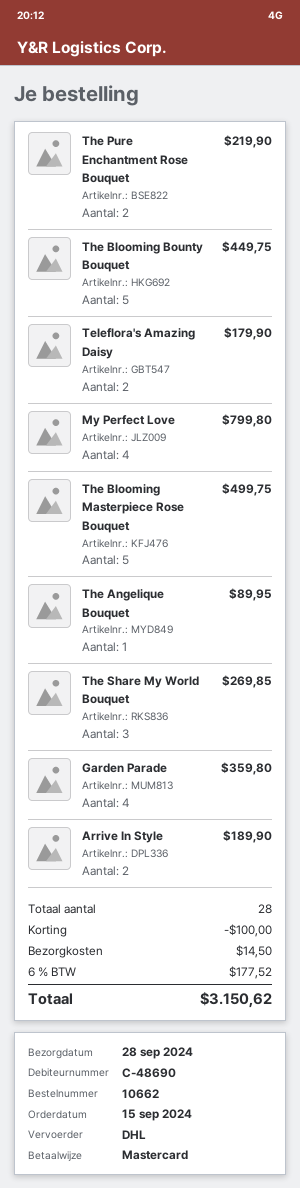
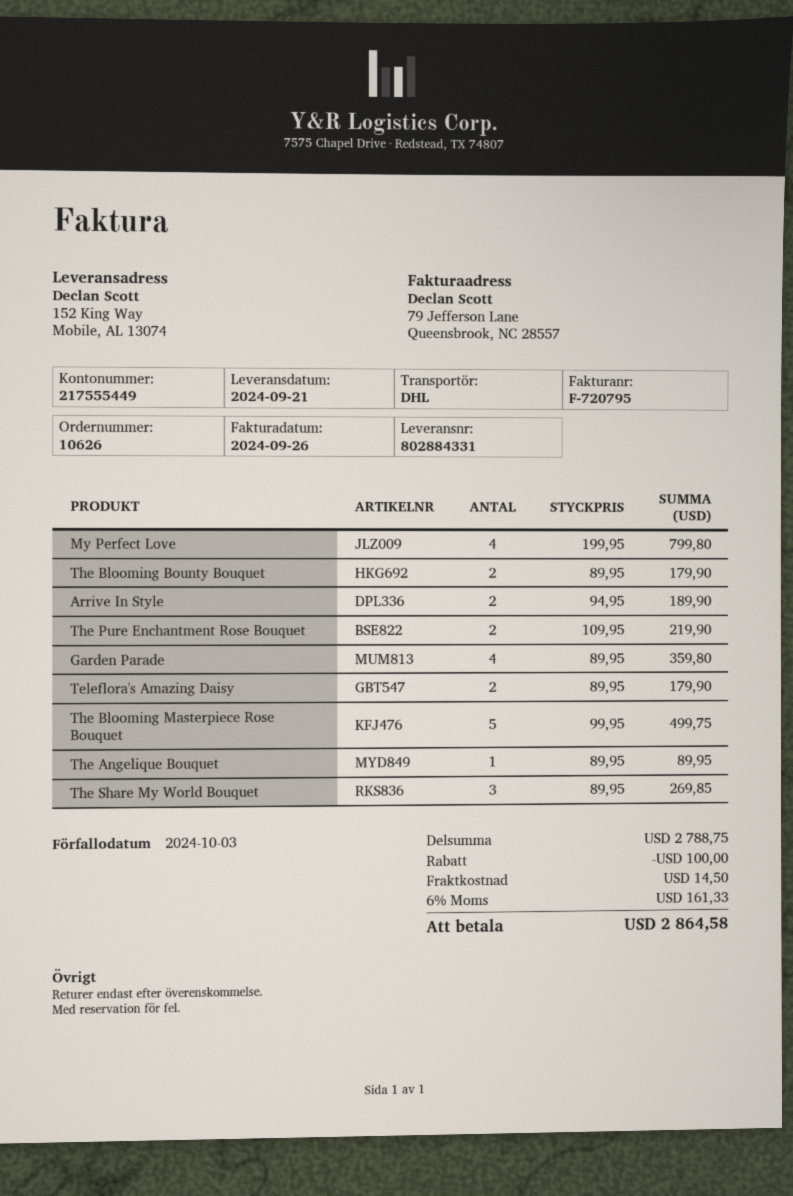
order number: 10662 -> 10626
delivery date: 2024-09-28 -> 2024-09-21
The Blooming Bounty Bouquet: 5 for 449.75 -> 2 for 179.90
tax: 6% = 177.52 -> 6% = 161.33
total: 3150.62 -> 2864.58

